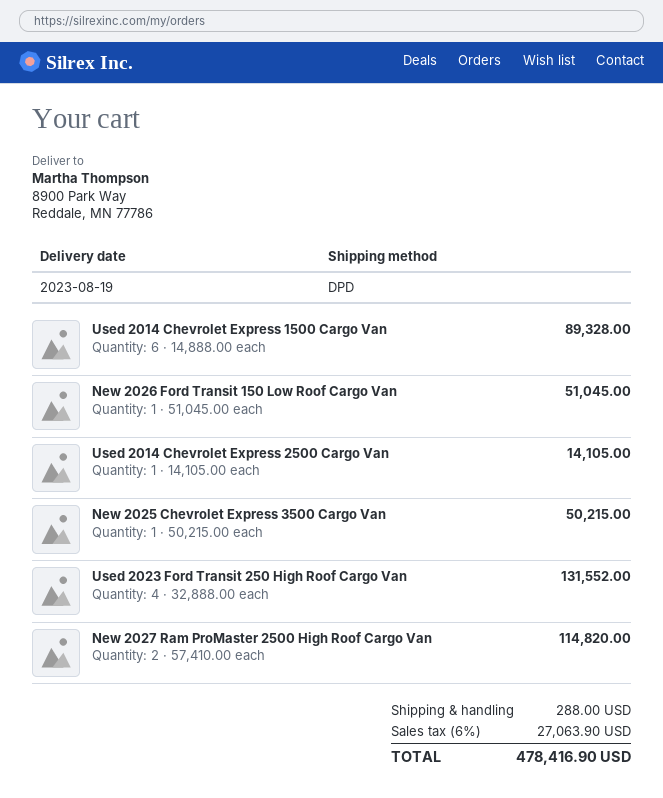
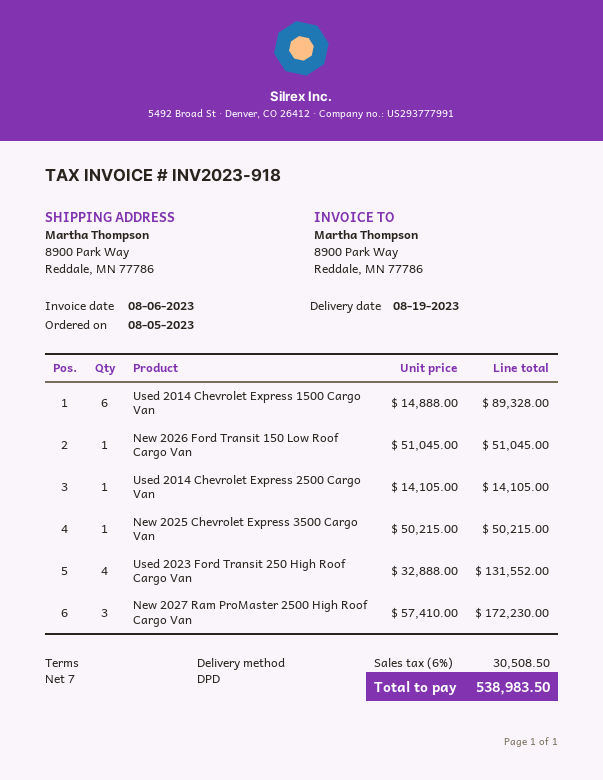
New 2027 Ram ProMaster 2500 High Roof Cargo Van: 2 x 57410.00 = 114820.00 -> 3 x 57410.00 = 172230.00
shipping: 288.00 -> none
tax: 6% = 27063.90 -> 6% = 30508.50
total: 478416.90 -> 538983.50

